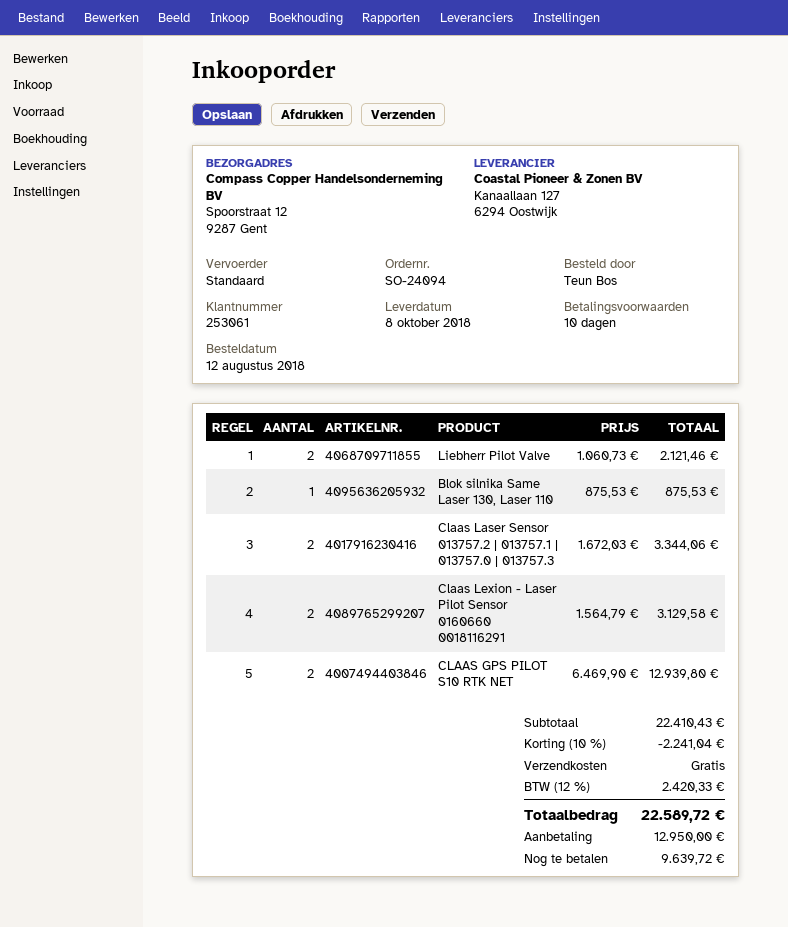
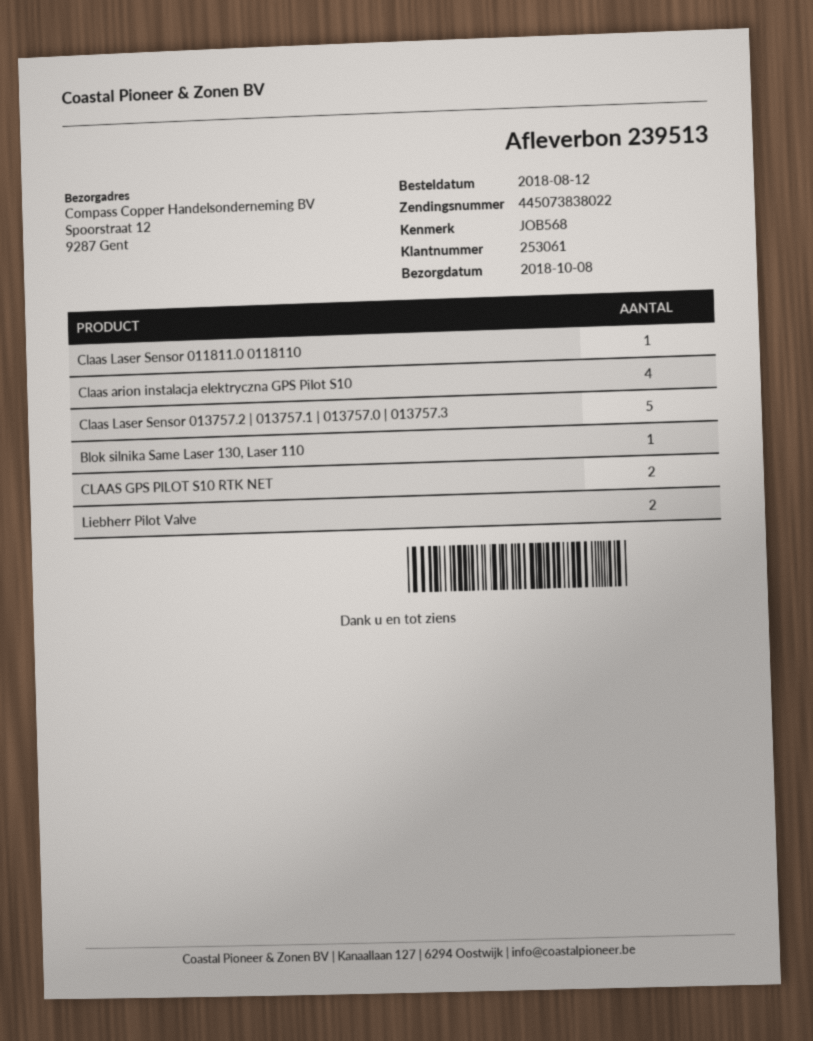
Claas Laser Sensor 013757.2 | 013757.1 | 013757.0 | 013757.3: 2 -> 5
Claas Lexion - Laser Pilot Sensor 0160660 0018116291: 2 -> none
Claas Laser Sensor 011811.0 0118110: none -> 1
Claas arion instalacja elektryczna GPS Pilot S10: none -> 4

